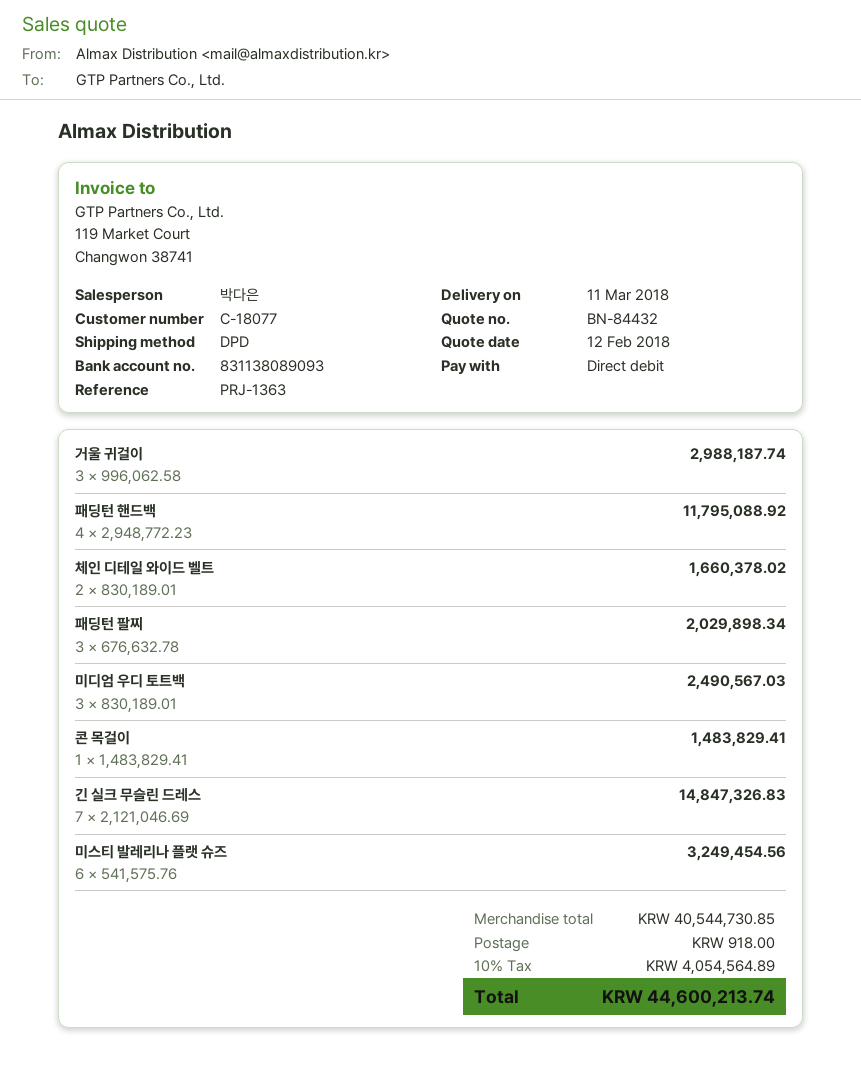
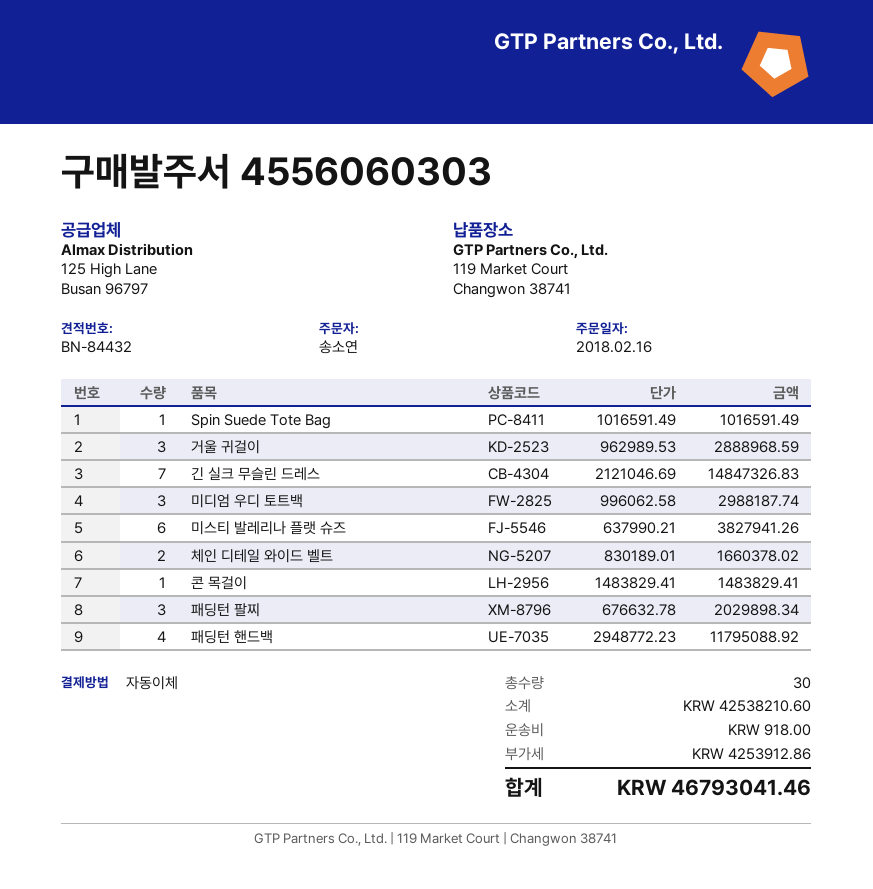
거울 귀걸이: 3 x 996062.58 = 2988187.74 -> 3 x 962989.53 = 2888968.59
미디엄 우디 토트백: 3 x 830189.01 = 2490567.03 -> 3 x 996062.58 = 2988187.74
미스티 발레리나 플랫 슈즈: 6 x 541575.76 = 3249454.56 -> 6 x 637990.21 = 3827941.26
Spin Suede Tote Bag: none -> 1 x 1016591.49 = 1016591.49
subtotal: 40544730.85 -> 42538210.60
tax: 4054564.89 -> 4253912.86
total: 44600213.74 -> 46793041.46

